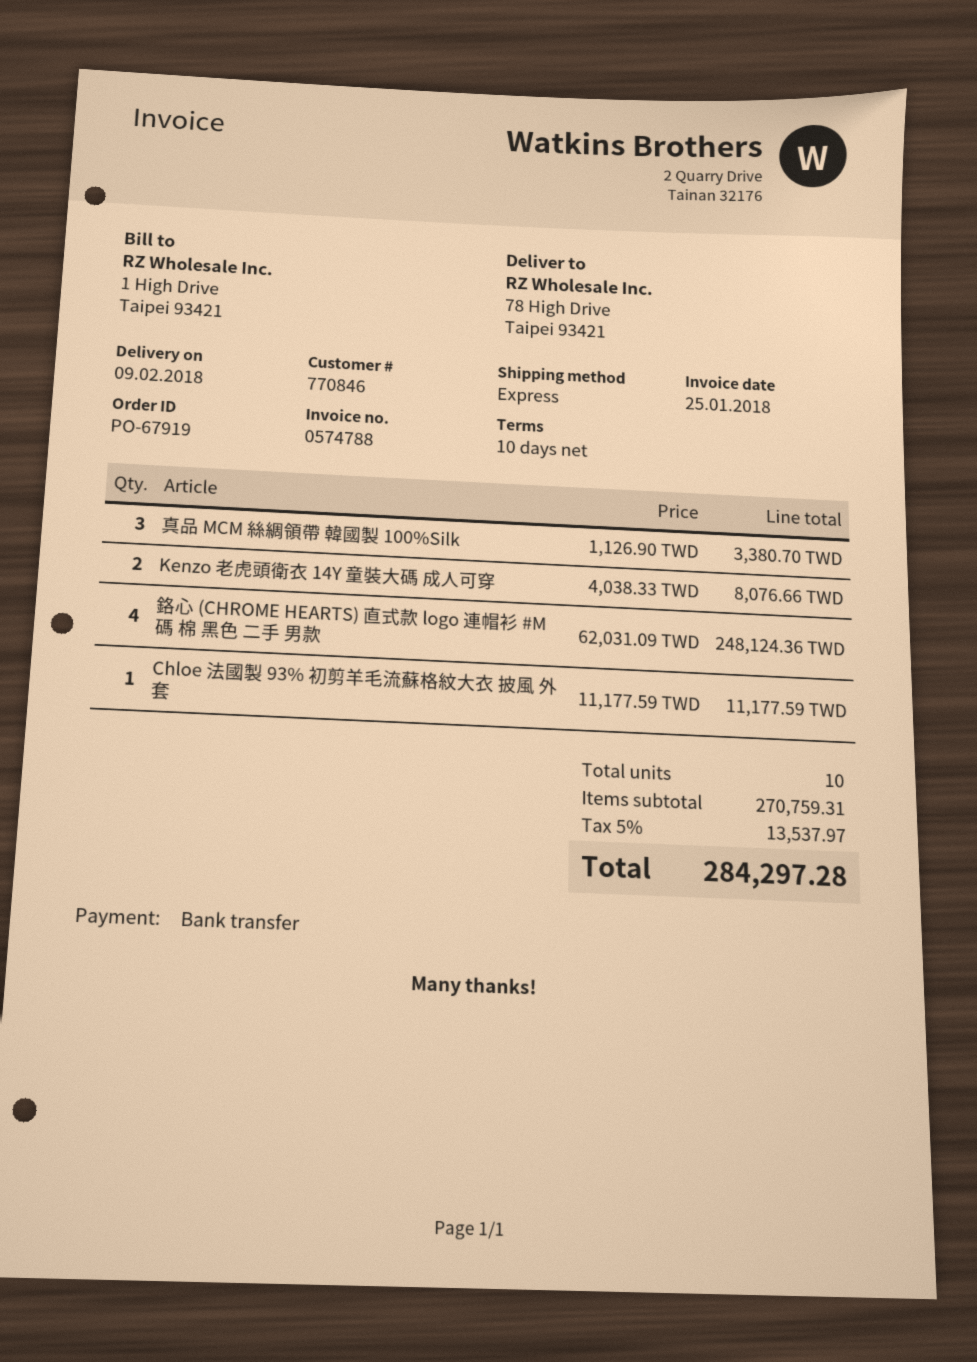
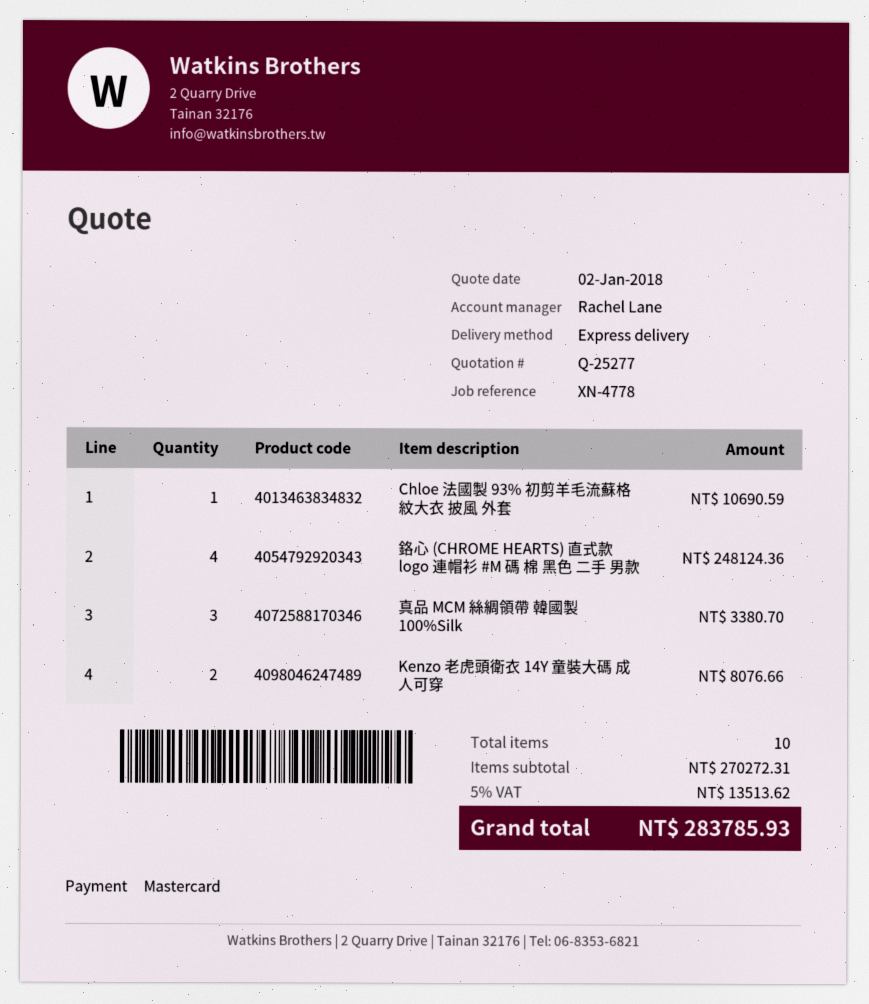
payment method: bank transfer -> Mastercard
Chloe 法國製 93% 初剪羊毛流蘇格紋大衣 披風 外套: 1 for 11177.59 -> 1 for 10690.59
subtotal: 270759.31 -> 270272.31
tax: 5% = 13537.97 -> 5% = 13513.62
total: 284297.28 -> 283785.93

